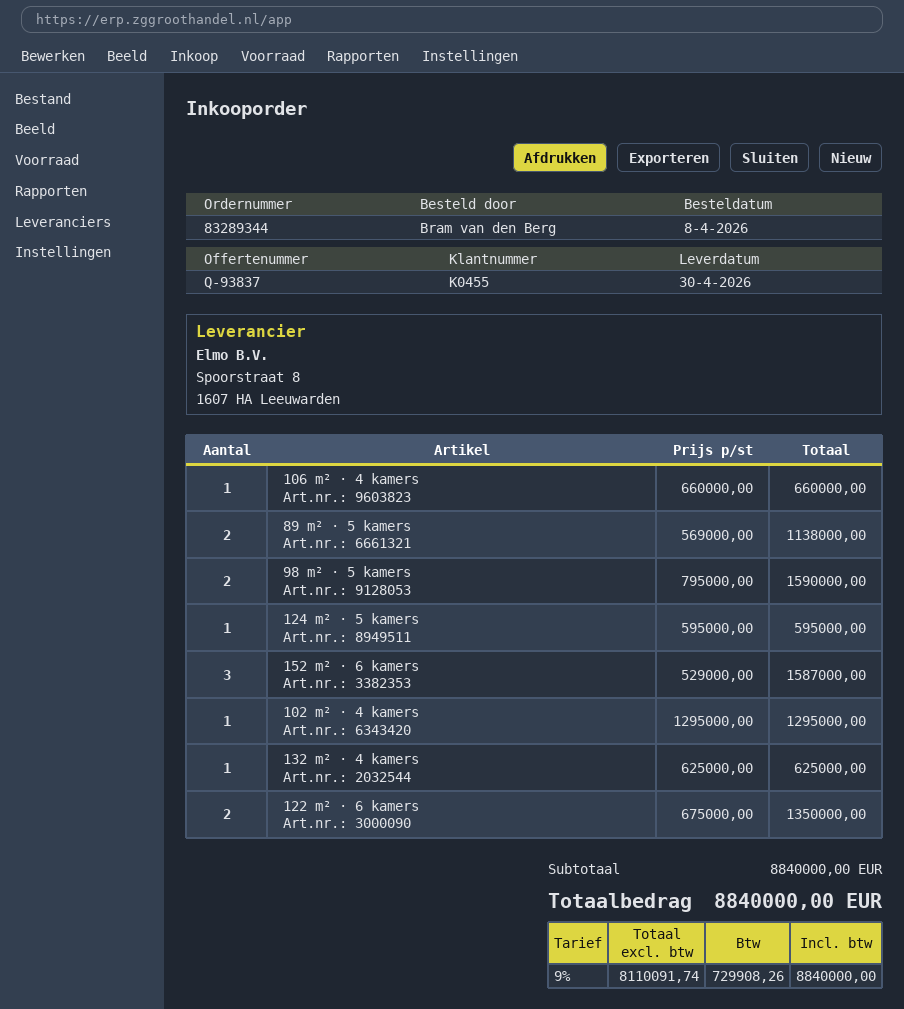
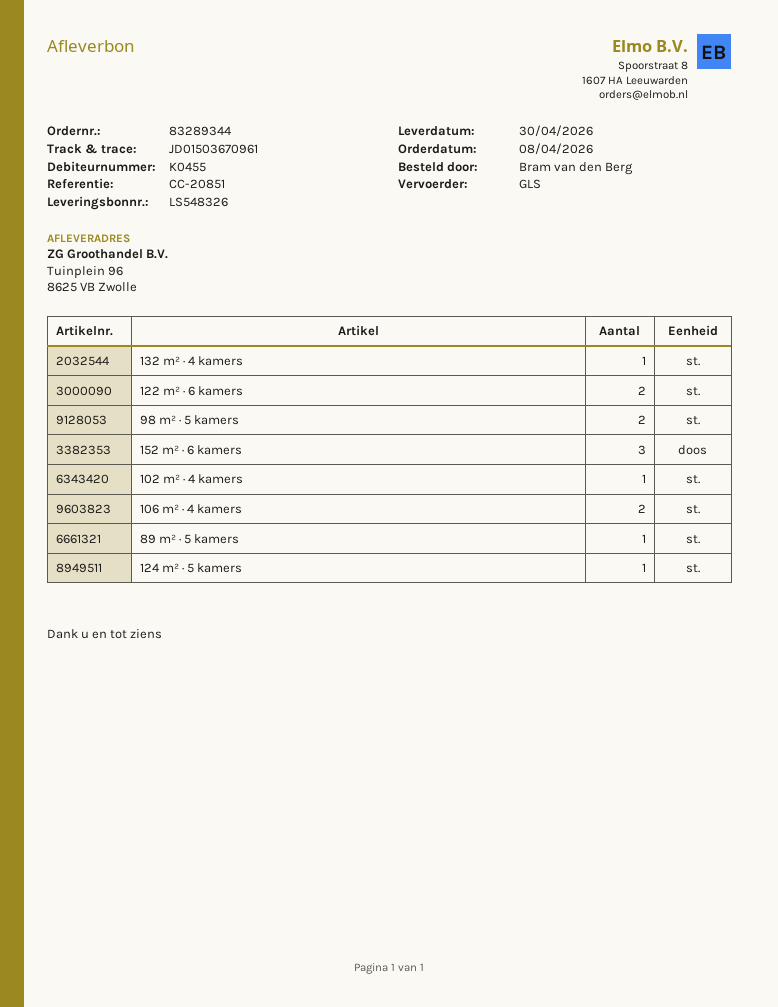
106 m² · 4 kamers: 1 -> 2
89 m² · 5 kamers: 2 -> 1

